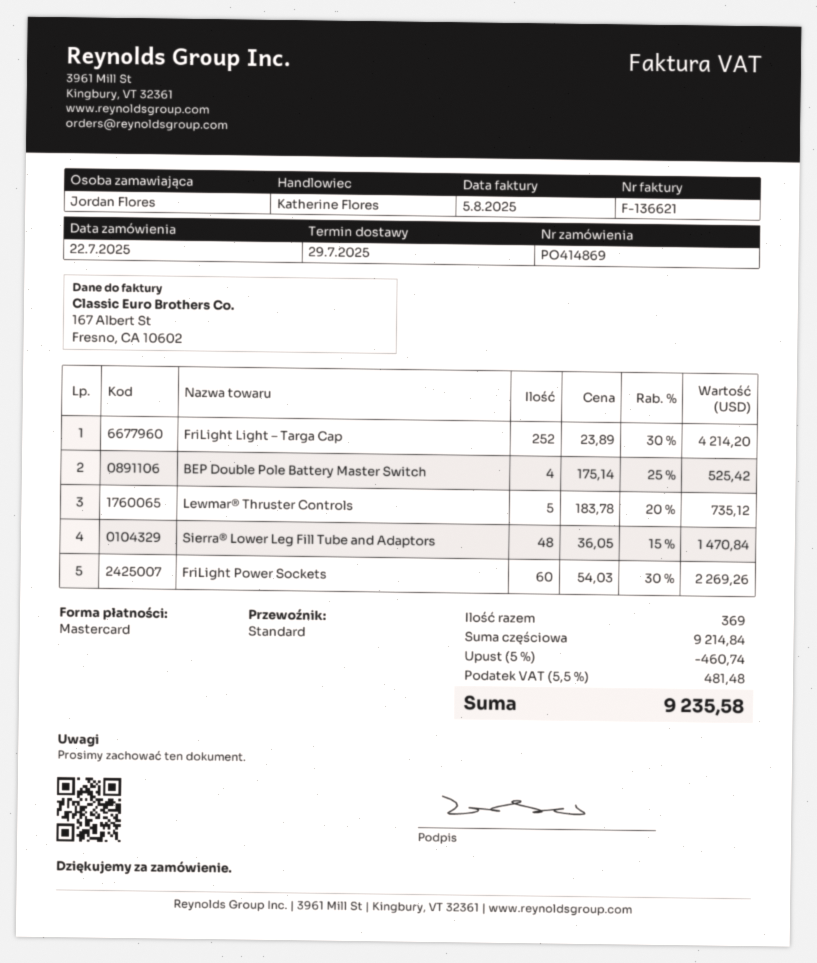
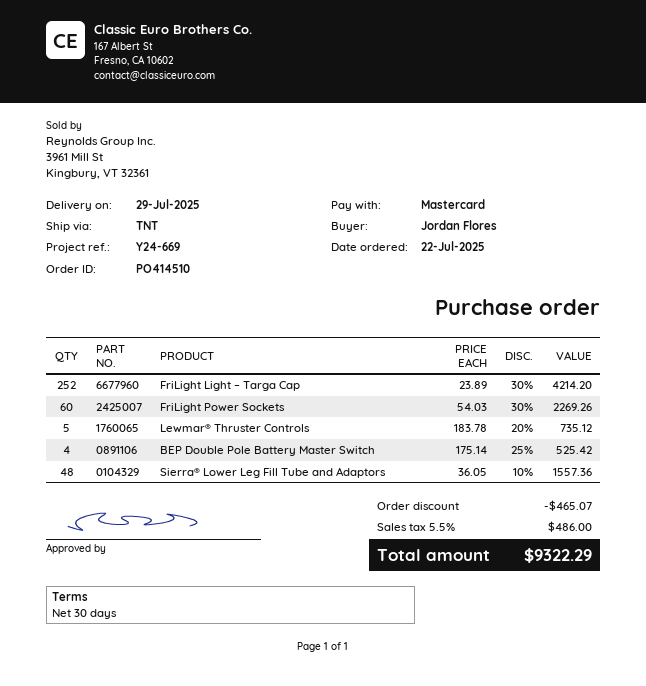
order number: PO414869 -> PO414510
shipping method: standard -> TNT
Sierra® Lower Leg Fill Tube and Adaptors: 48 x 36.05 - 15% = 1470.84 -> 48 x 36.05 - 10% = 1557.36
discount: 460.74 -> 465.07
tax: 5.5% = 481.48 -> 5.5% = 486.00
total: 9235.58 -> 9322.29

